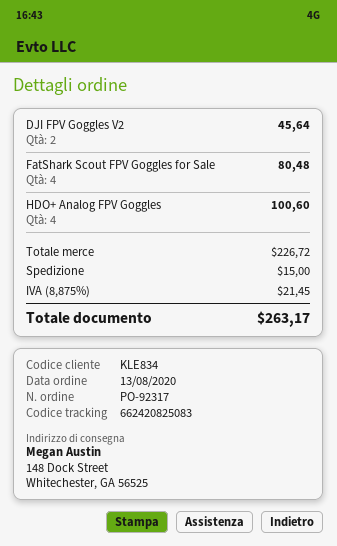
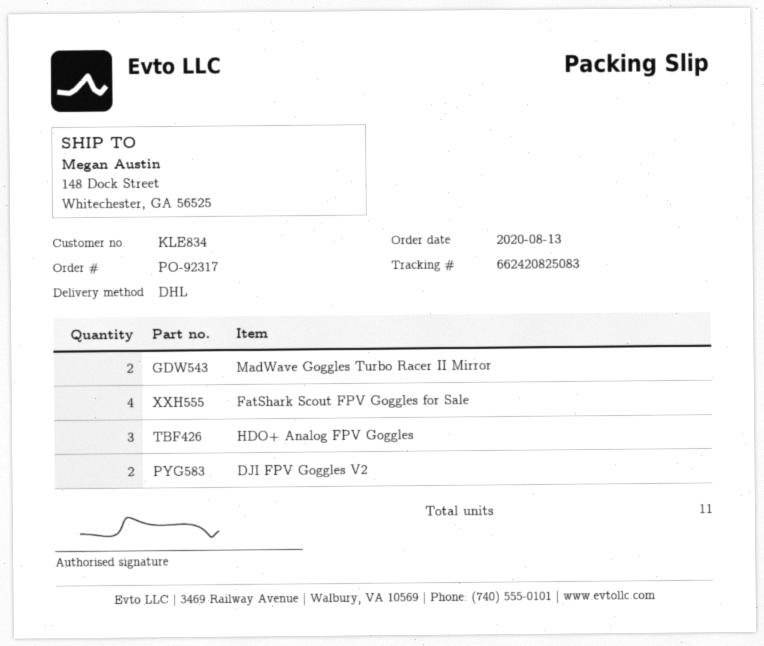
HDO+ Analog FPV Goggles: 4 -> 3
MadWave Goggles Turbo Racer II Mirror: none -> 2

